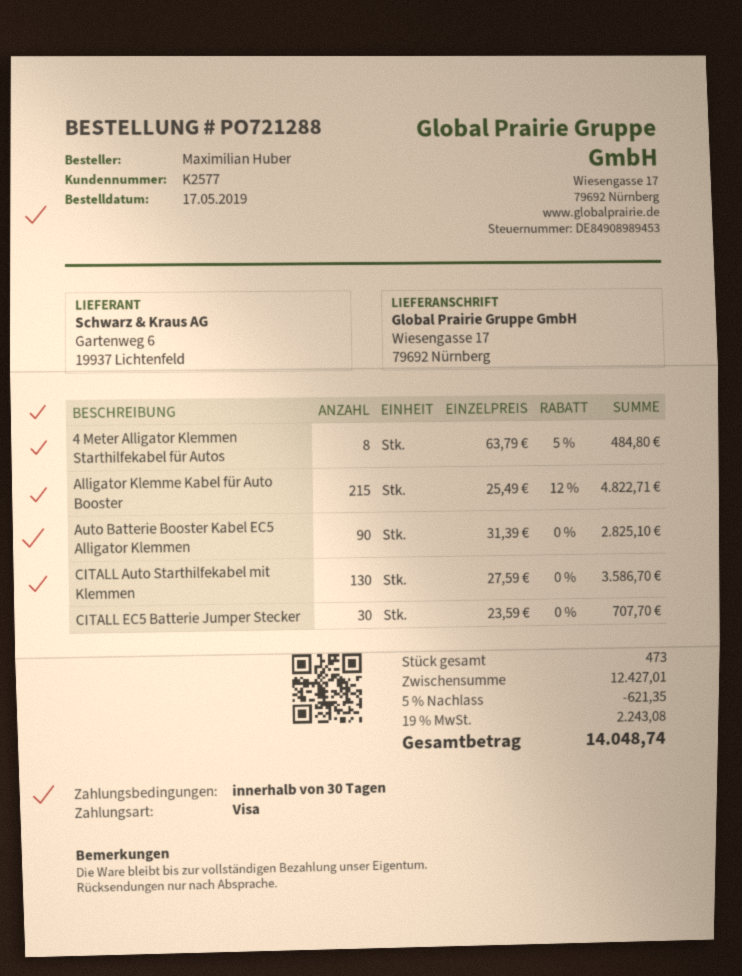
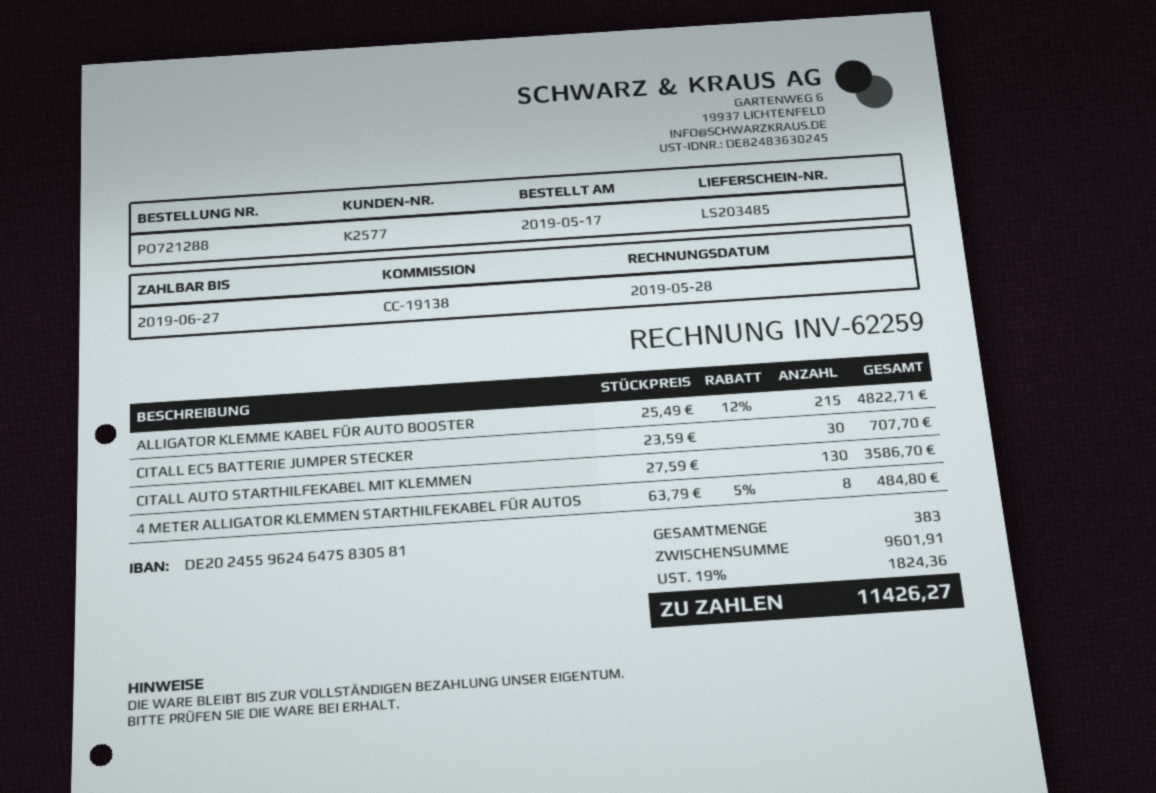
Auto Batterie Booster Kabel EC5 Alligator Klemmen: 90 x 31.39 = 2825.10 -> none
total quantity: 473 -> 383
subtotal: 12427.01 -> 9601.91
discount: 5% = 621.35 -> none
tax: 19% = 2243.08 -> 19% = 1824.36
total: 14048.74 -> 11426.27

